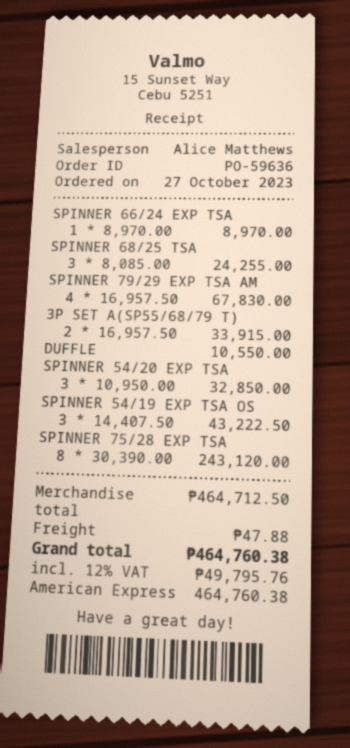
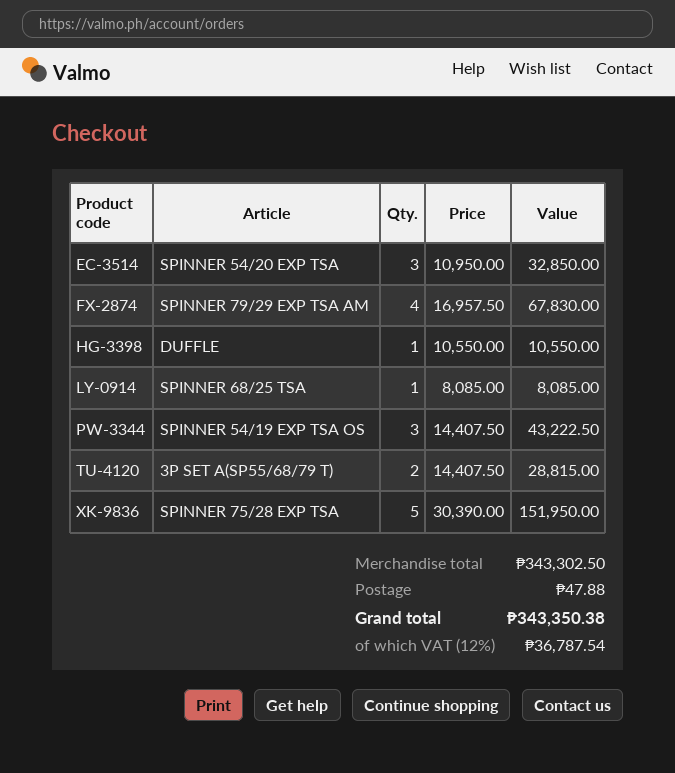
SPINNER 66/24 EXP TSA: 1 x 8970.00 = 8970.00 -> none
SPINNER 68/25 TSA: 3 x 8085.00 = 24255.00 -> 1 x 8085.00 = 8085.00
3P SET A(SP55/68/79 T): 2 x 16957.50 = 33915.00 -> 2 x 14407.50 = 28815.00
SPINNER 75/28 EXP TSA: 8 x 30390.00 = 243120.00 -> 5 x 30390.00 = 151950.00
subtotal: 464712.50 -> 343302.50
tax: 12% = 49795.76 -> 12% = 36787.54
total: 464760.38 -> 343350.38

